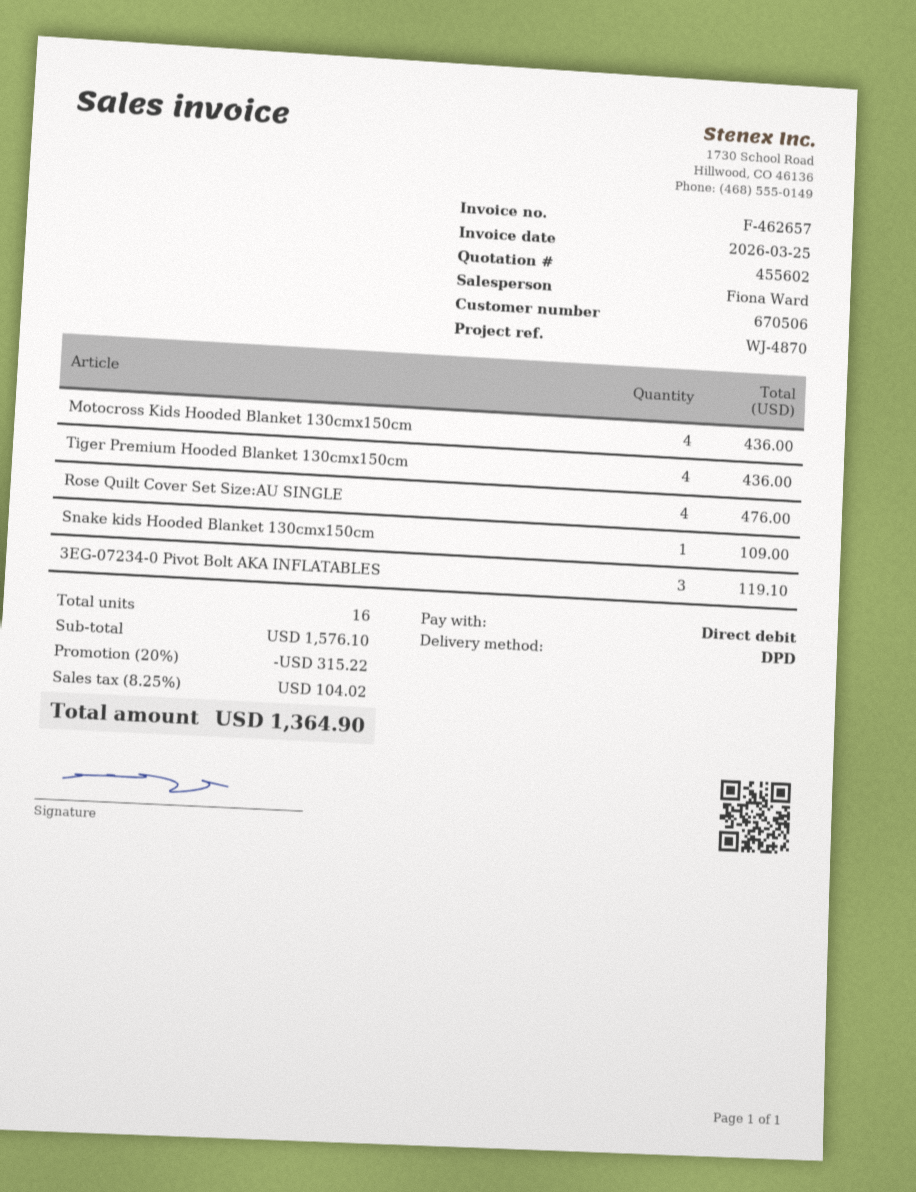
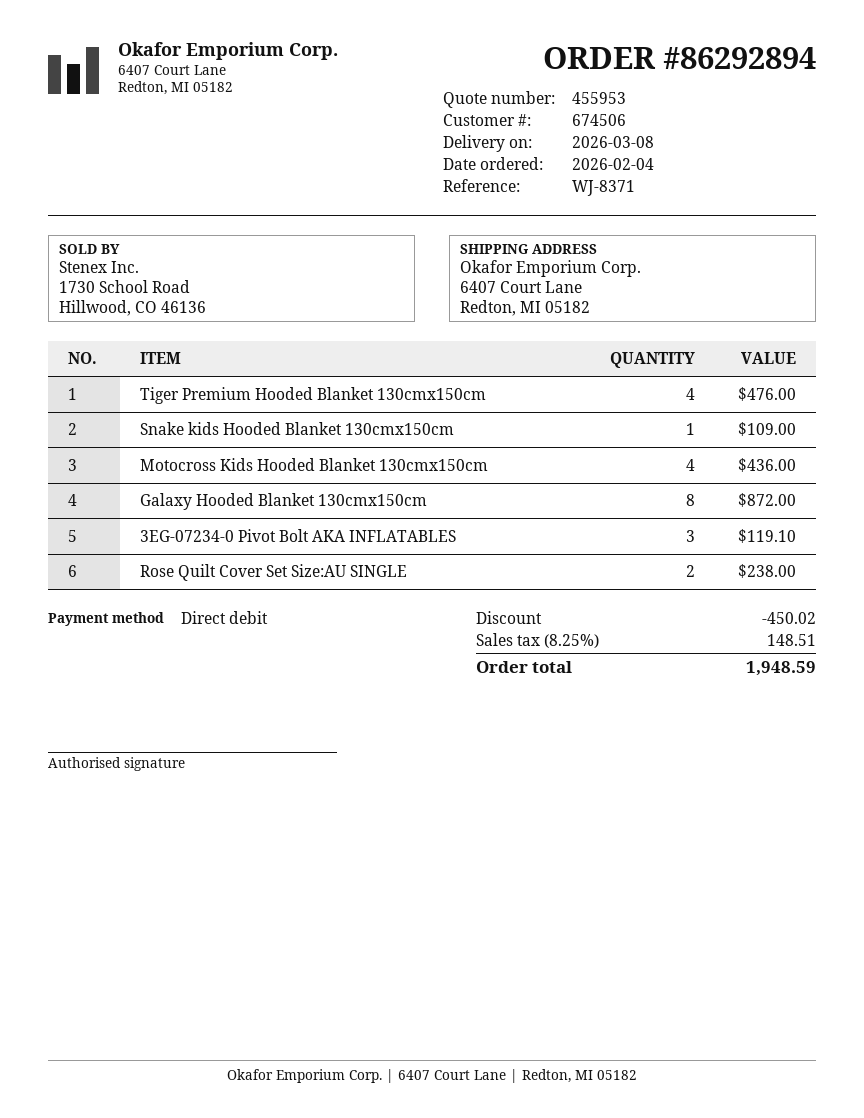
quote number: 455602 -> 455953
customer number: 670506 -> 674506
reference: WJ-4870 -> WJ-8371
Tiger Premium Hooded Blanket 130cmx150cm: 4 for 436.00 -> 4 for 476.00
Rose Quilt Cover Set Size:AU SINGLE: 4 for 476.00 -> 2 for 238.00
Galaxy Hooded Blanket 130cmx150cm: none -> 8 for 872.00
discount: 315.22 -> 450.02
tax: 8.25% = 104.02 -> 8.25% = 148.51
total: 1364.90 -> 1948.59

